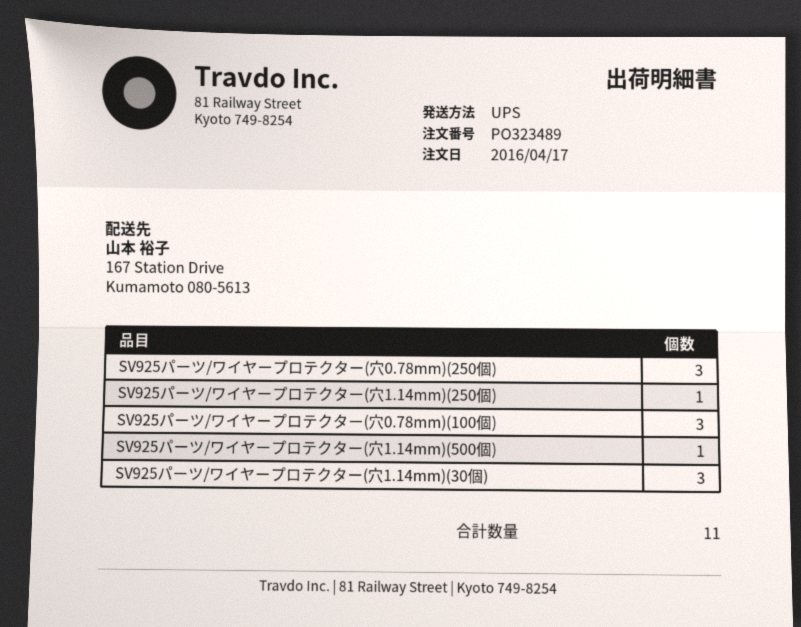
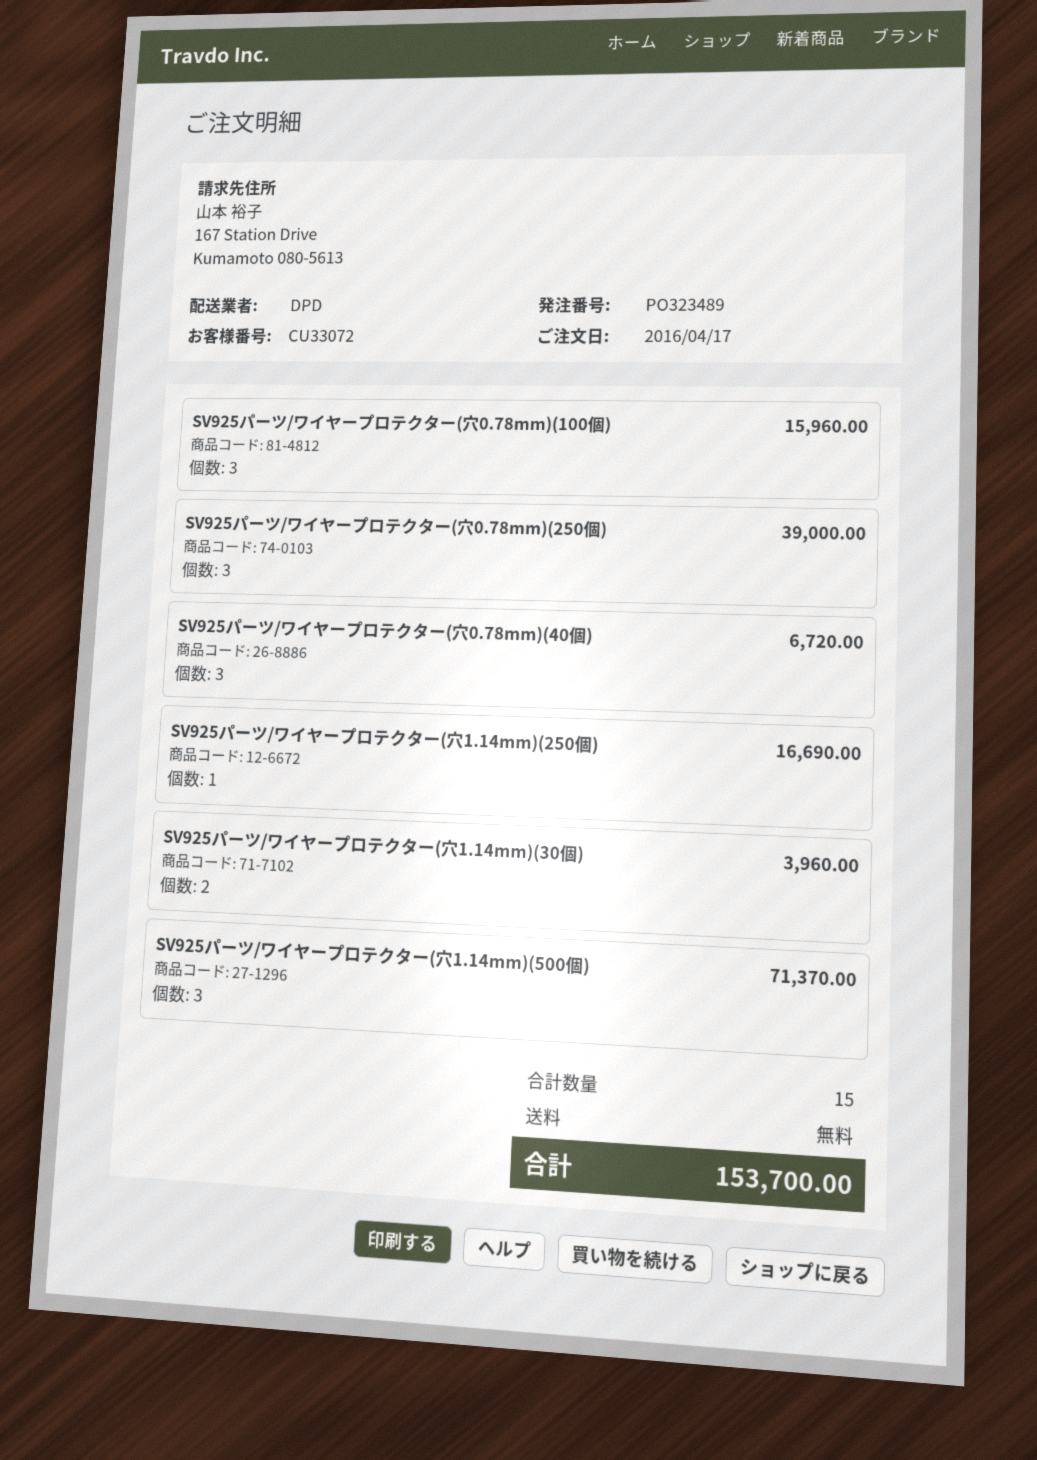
shipping method: UPS -> DPD
SV925パーツ/ワイヤープロテクター(穴1.14mm)(500個): 1 -> 3
SV925パーツ/ワイヤープロテクター(穴1.14mm)(30個): 3 -> 2
SV925パーツ/ワイヤープロテクター(穴0.78mm)(40個): none -> 3
total quantity: 11 -> 15

